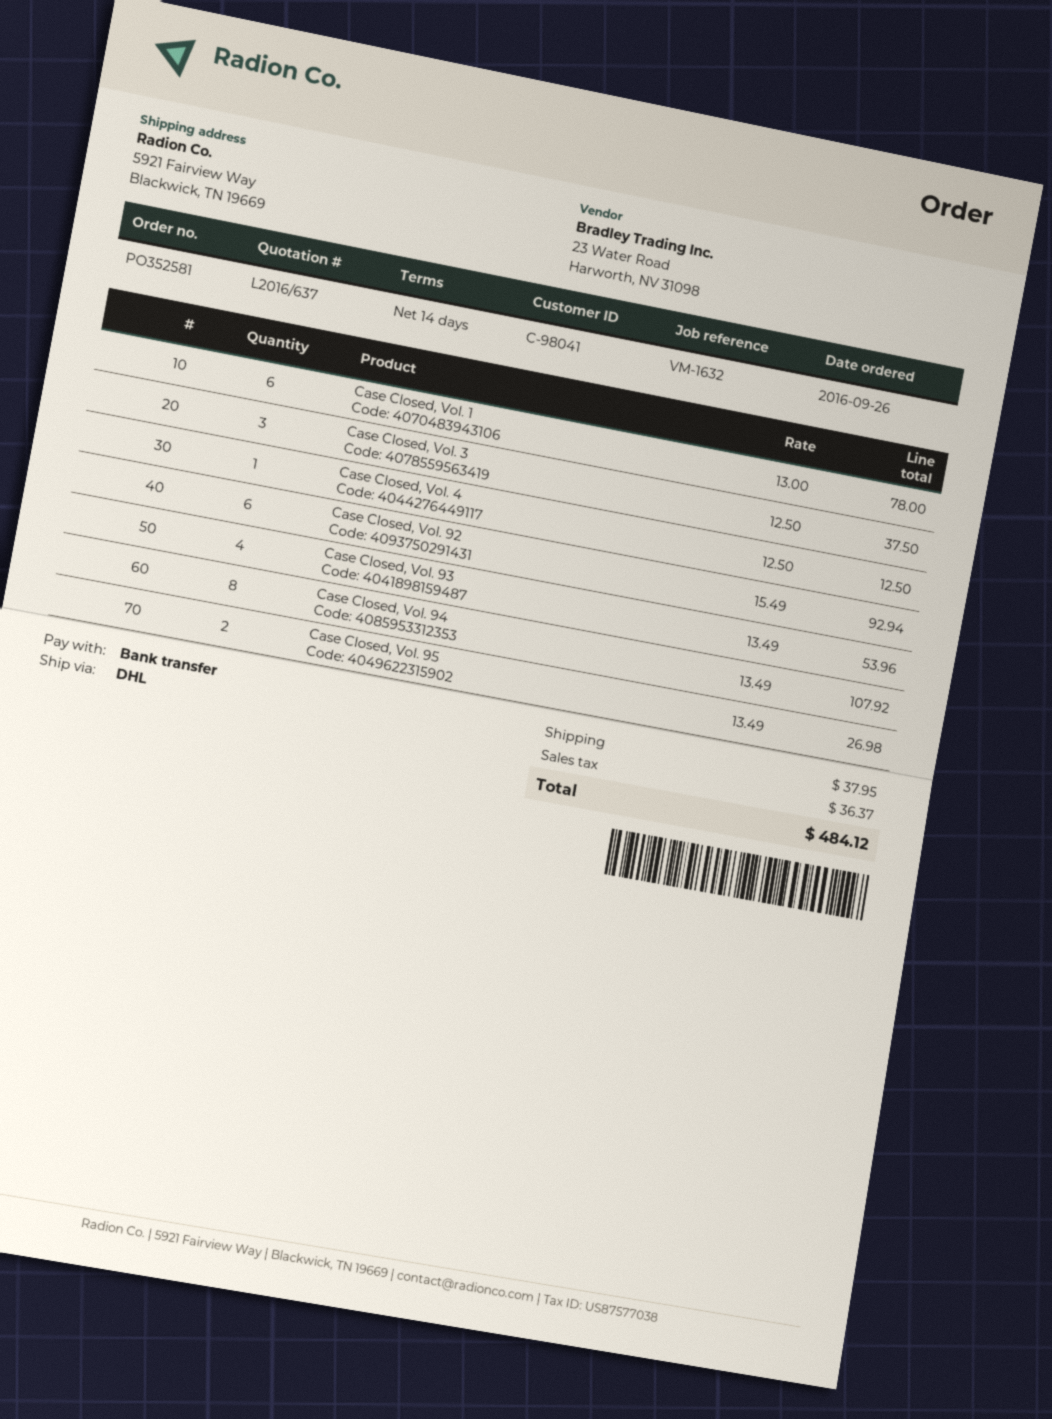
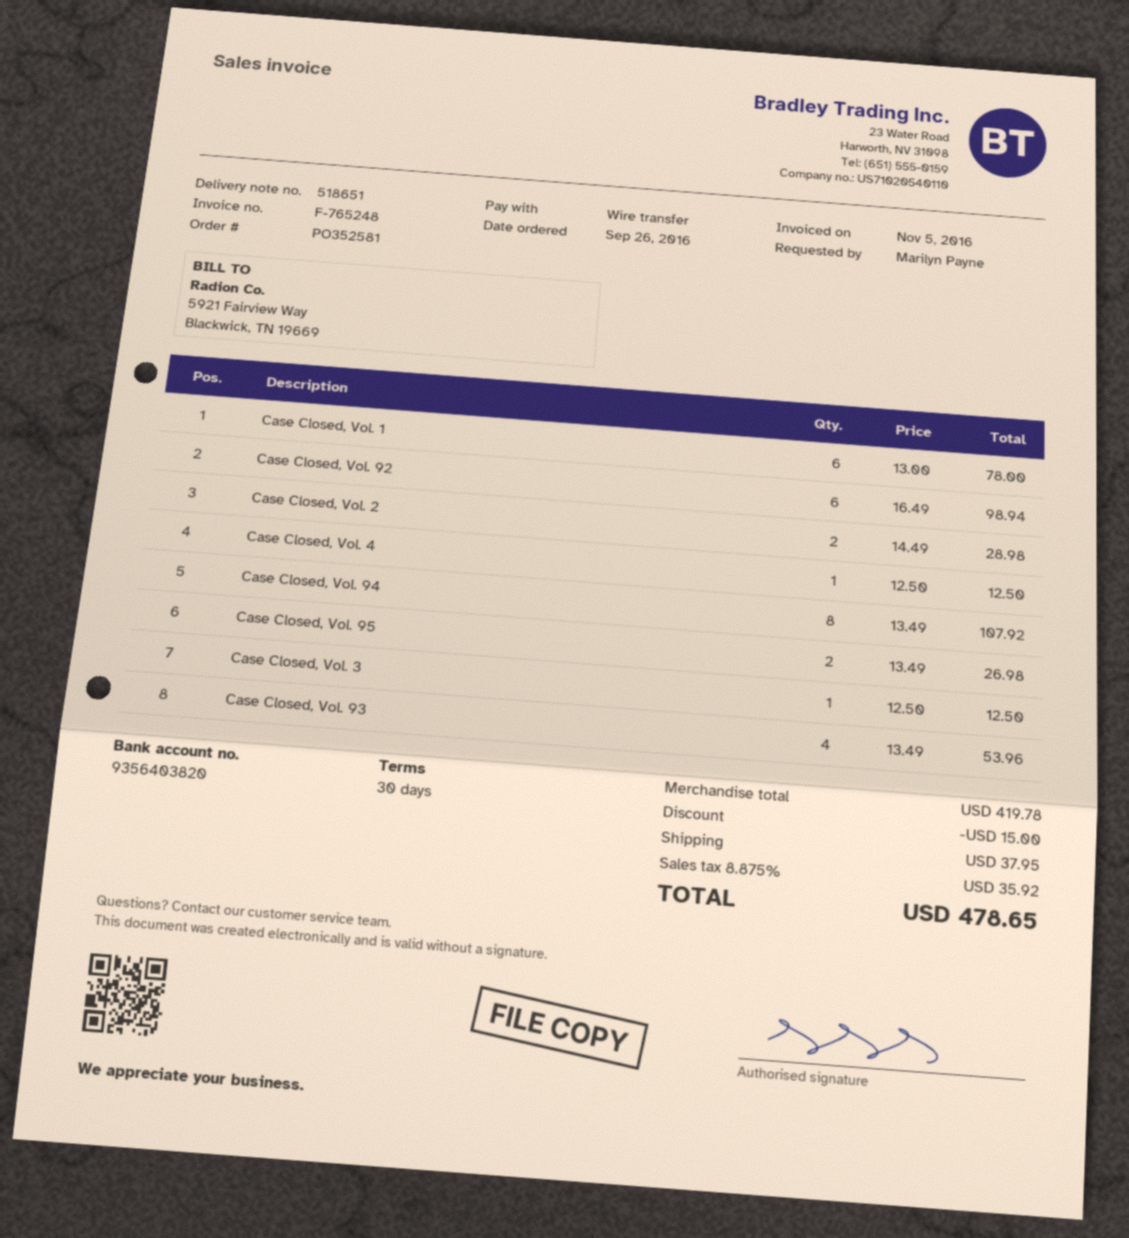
payment terms: 14 days -> 30 days
Case Closed, Vol. 3: 3 x 12.50 = 37.50 -> 1 x 12.50 = 12.50
Case Closed, Vol. 92: 6 x 15.49 = 92.94 -> 6 x 16.49 = 98.94
Case Closed, Vol. 2: none -> 2 x 14.49 = 28.98
discount: none -> 15.00
tax: 36.37 -> 35.92
total: 484.12 -> 478.65

